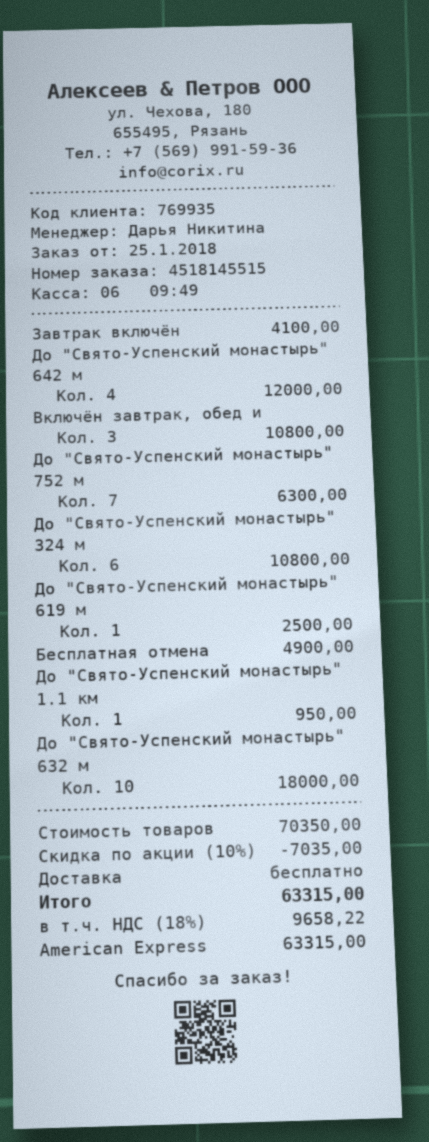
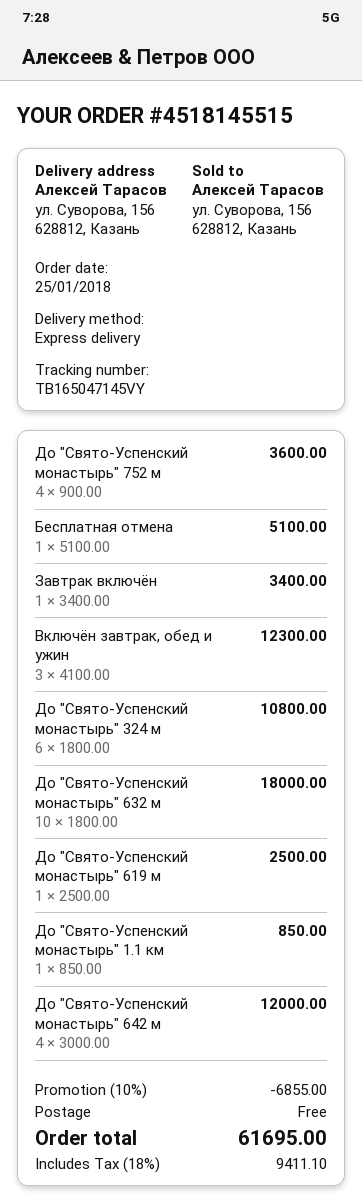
Завтрак включён: 1 for 4100.00 -> 1 for 3400.00
Включён завтрак, обед и: 3 for 10800.00 -> 3 for 12300.00
До "Свято-Успенский монастырь" 752 м: 7 for 6300.00 -> 4 for 3600.00
Бесплатная отмена: 1 for 4900.00 -> 1 for 5100.00
До "Свято-Успенский монастырь" 1.1 км: 1 for 950.00 -> 1 for 850.00
discount: 10% = 7035.00 -> 10% = 6855.00
tax: 18% = 9658.22 -> 18% = 9411.10
total: 63315.00 -> 61695.00

